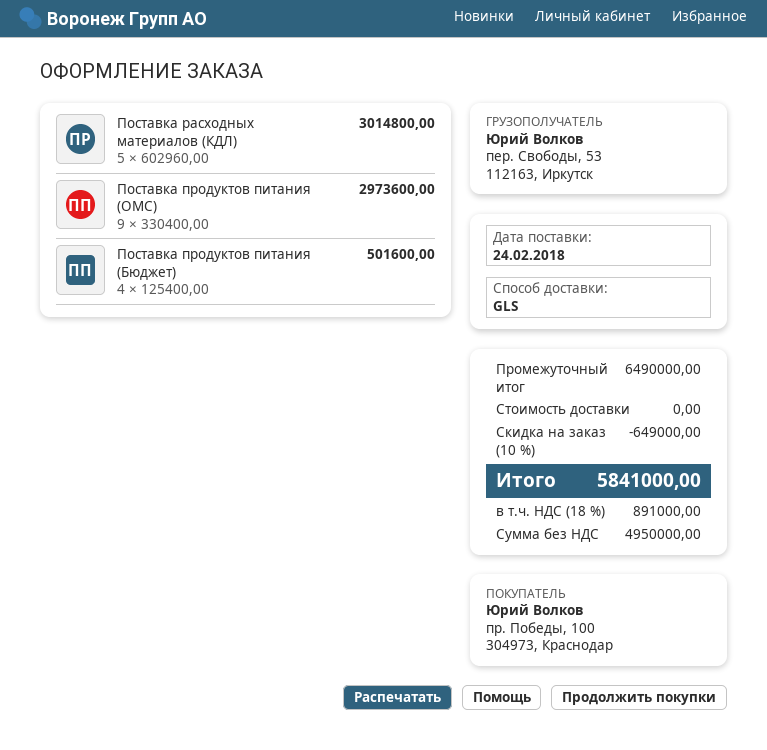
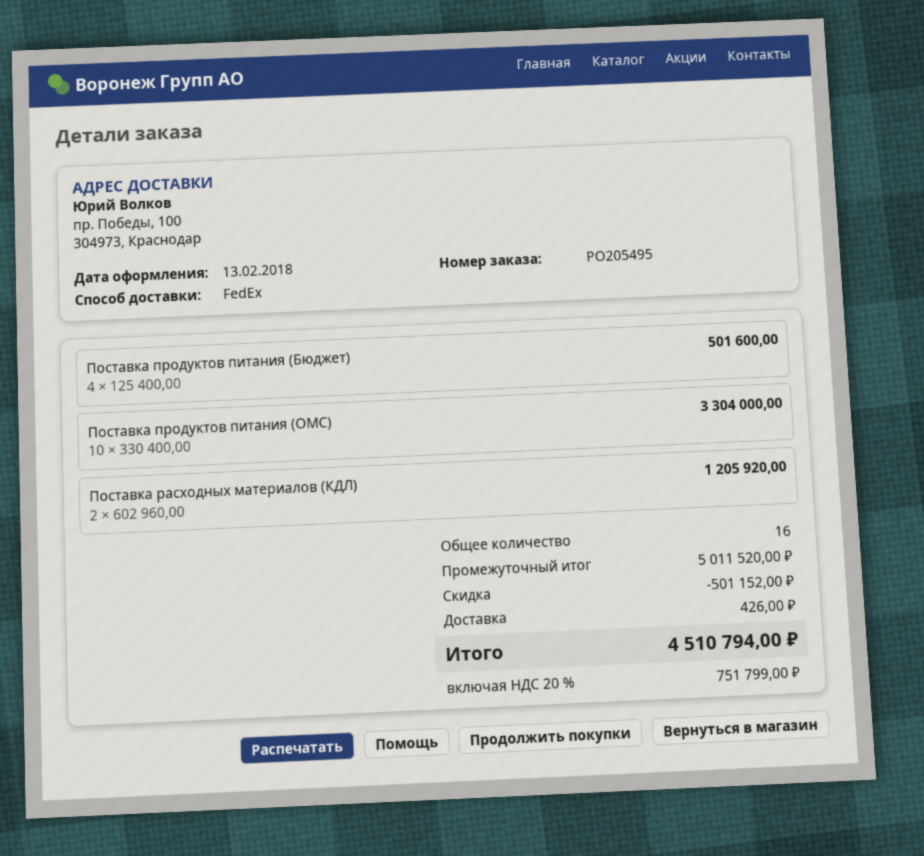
shipping method: GLS -> FedEx
ship to: пер. Свободы, 53, 112163, Иркутск -> пр. Победы, 100, 304973, Краснодар
Поставка расходных материалов (КДЛ): 5 x 602960.00 = 3014800.00 -> 2 x 602960.00 = 1205920.00
Поставка продуктов питания (ОМС): 9 x 330400.00 = 2973600.00 -> 10 x 330400.00 = 3304000.00
subtotal: 6490000.00 -> 5011520.00
discount: 649000.00 -> 501152.00
shipping: 0.00 -> 426.00
tax: 18% = 891000.00 -> 20% = 751799.00
total: 5841000.00 -> 4510794.00

